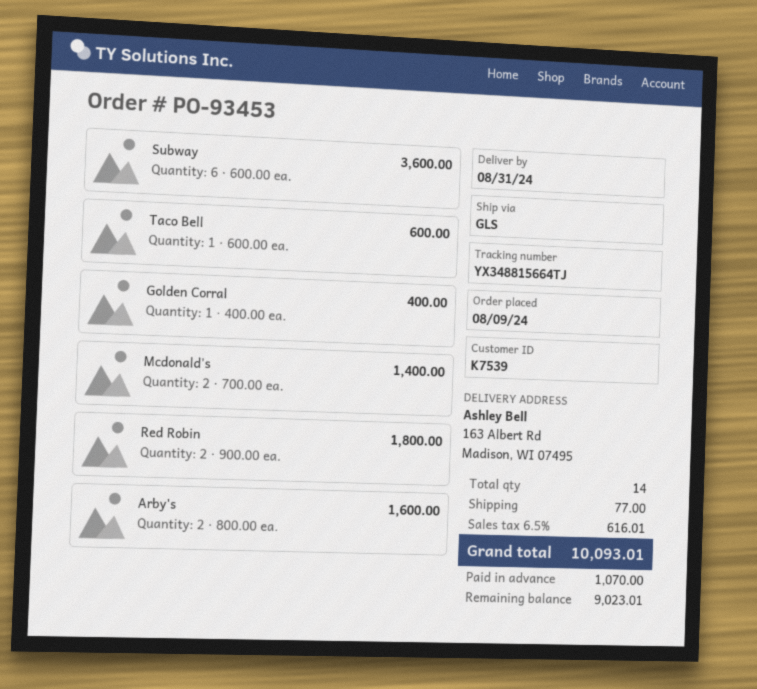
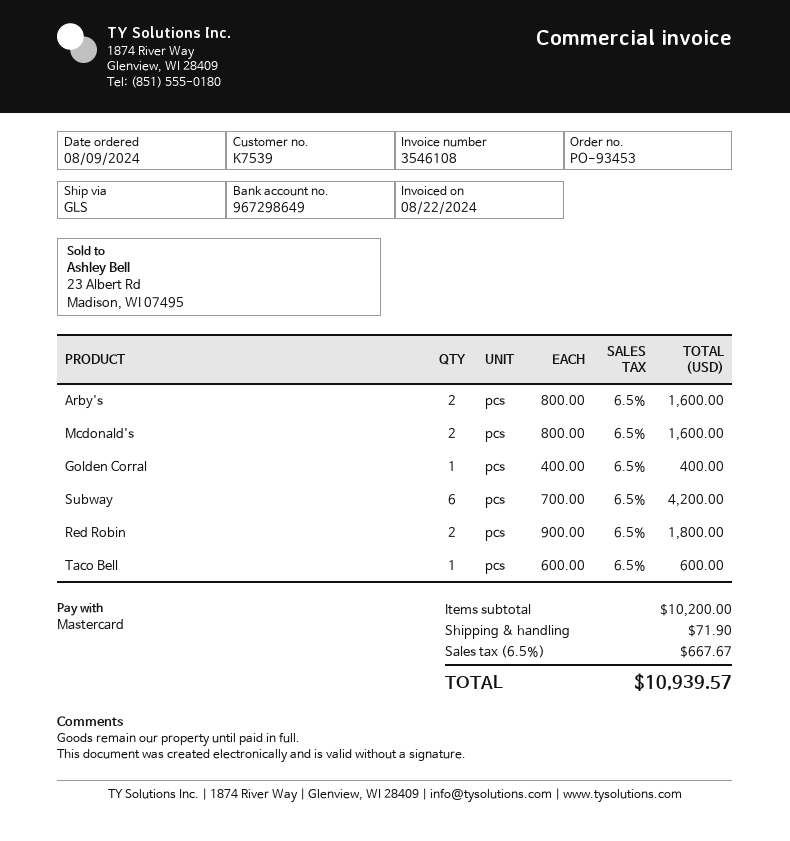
Subway: 6 x 600.00 = 3600.00 -> 6 x 700.00 = 4200.00
Mcdonald's: 2 x 700.00 = 1400.00 -> 2 x 800.00 = 1600.00
shipping: 77.00 -> 71.90
tax: 6.5% = 616.01 -> 6.5% = 667.67
total: 10093.01 -> 10939.57

